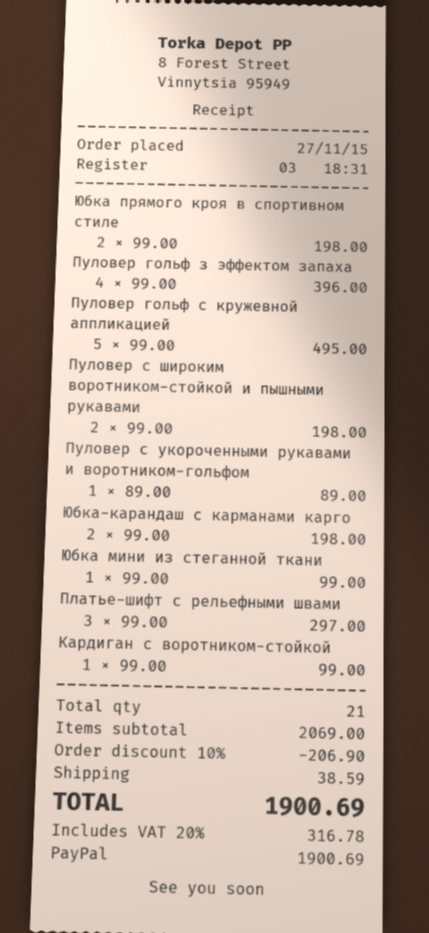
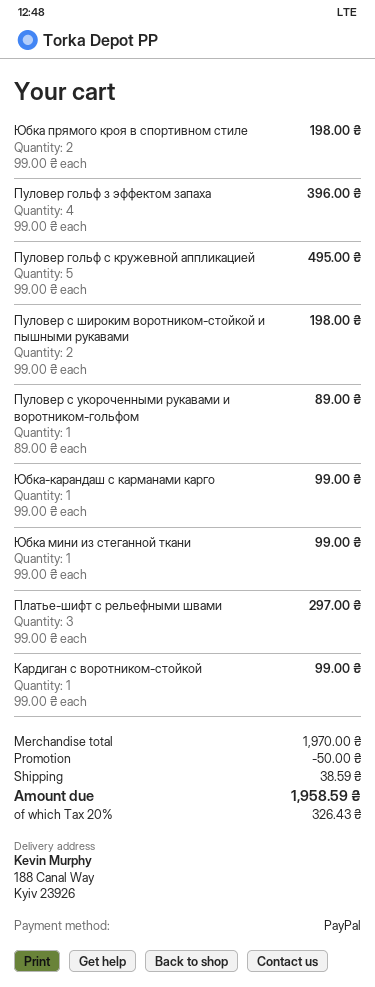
Юбка-карандаш с карманами карго: 2 x 99.00 = 198.00 -> 1 x 99.00 = 99.00
subtotal: 2069.00 -> 1970.00
discount: 206.90 -> 50.00
tax: 20% = 316.78 -> 20% = 326.43
total: 1900.69 -> 1958.59

